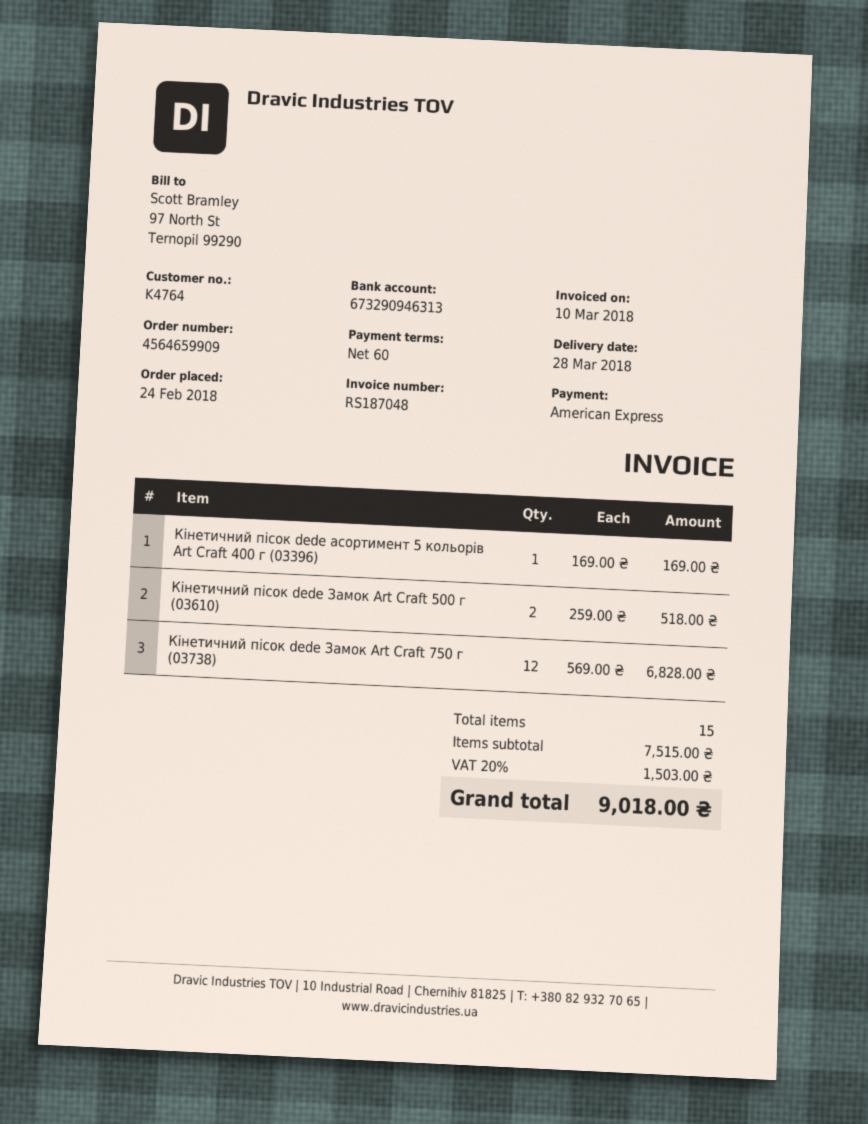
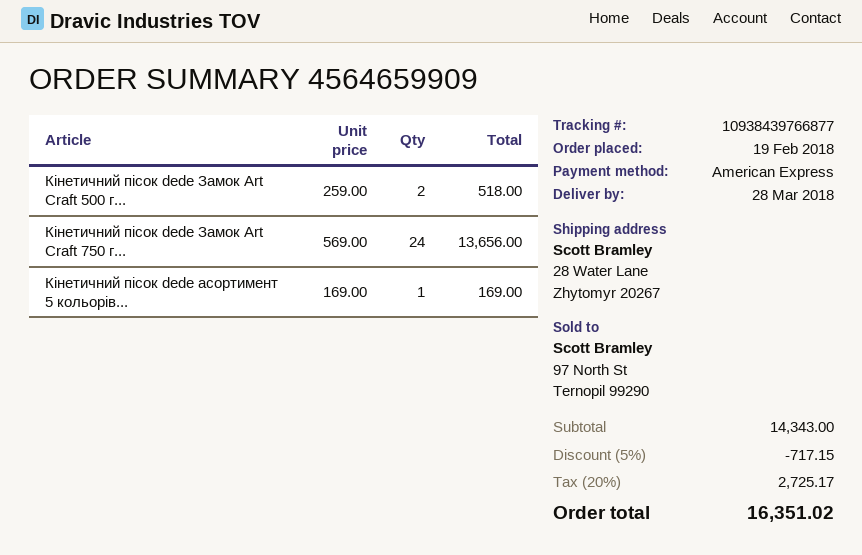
order date: 2018-02-24 -> 2018-02-19
Кінетичний пісок dede Замок Art Craft 750 г (03738): 12 x 569.00 = 6828.00 -> 24 x 569.00 = 13656.00
subtotal: 7515.00 -> 14343.00
discount: none -> 5% = 717.15
tax: 20% = 1503.00 -> 20% = 2725.17
total: 9018.00 -> 16351.02

